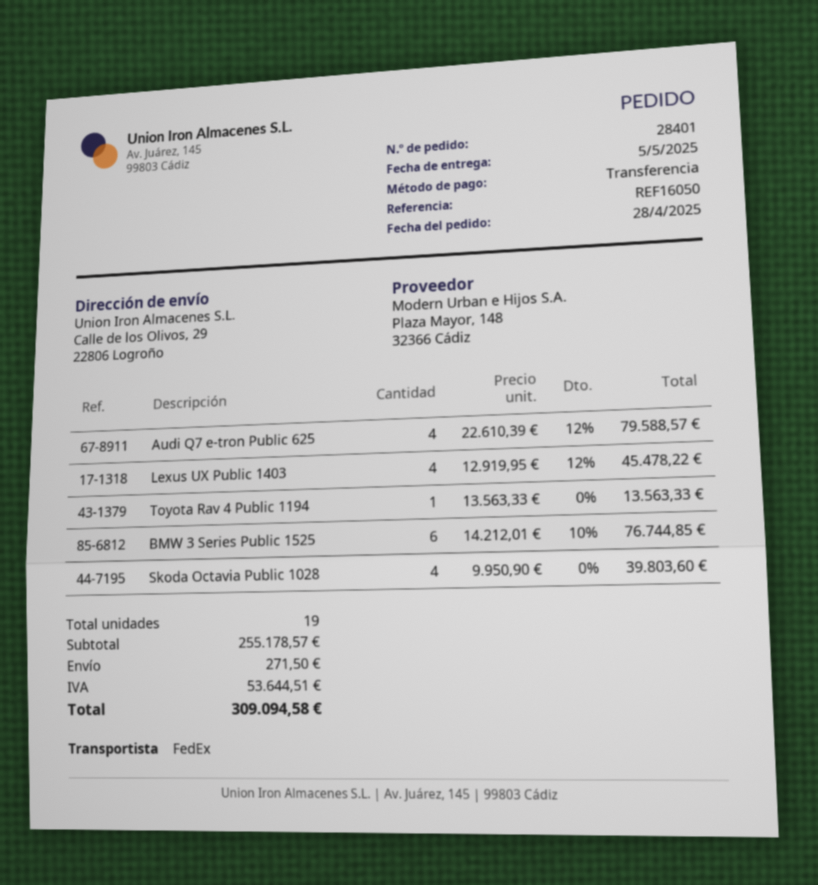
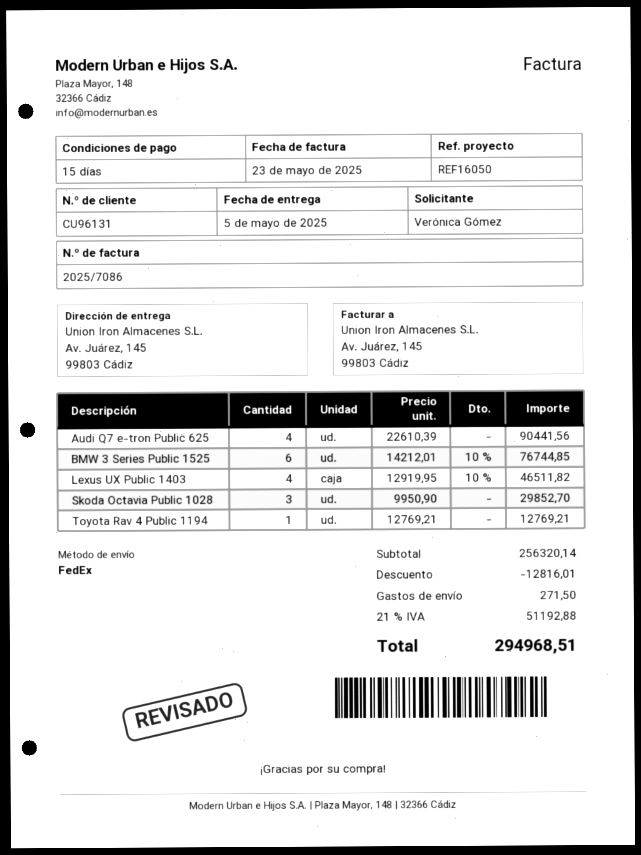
ship to: Calle de los Olivos, 29, 22806 Logroño -> Av. Juárez, 145, 99803 Cádiz
Audi Q7 e-tron Public 625: 4 x 22610.39 - 12% = 79588.57 -> 4 x 22610.39 = 90441.56
Lexus UX Public 1403: 4 x 12919.95 - 12% = 45478.22 -> 4 x 12919.95 - 10% = 46511.82
Toyota Rav 4 Public 1194: 1 x 13563.33 = 13563.33 -> 1 x 12769.21 = 12769.21
Skoda Octavia Public 1028: 4 x 9950.90 = 39803.60 -> 3 x 9950.90 = 29852.70
subtotal: 255178.57 -> 256320.14
discount: none -> 12816.01
tax: 53644.51 -> 51192.88
total: 309094.58 -> 294968.51

